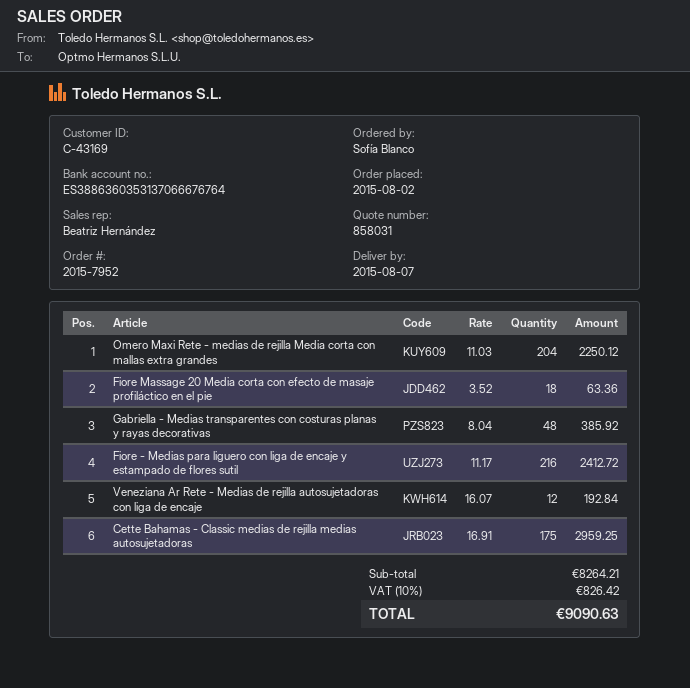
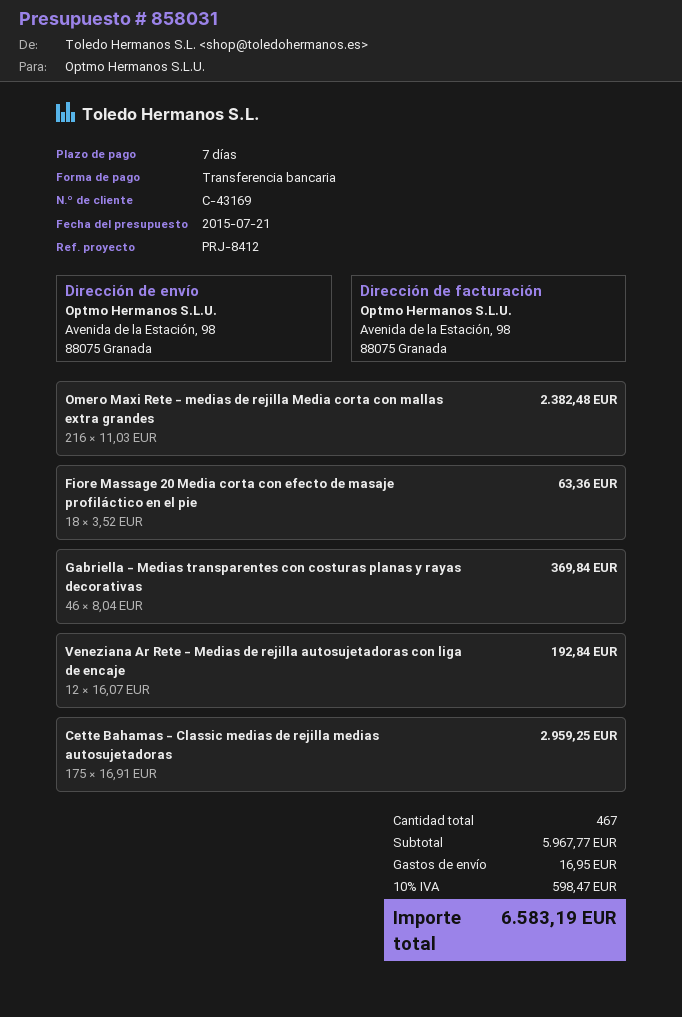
Omero Maxi Rete - medias de rejilla Media corta con mallas extra grandes: 204 x 11.03 = 2250.12 -> 216 x 11.03 = 2382.48
Gabriella - Medias transparentes con costuras planas y rayas decorativas: 48 x 8.04 = 385.92 -> 46 x 8.04 = 369.84
Fiore - Medias para liguero con liga de encaje y estampado de flores sutil: 216 x 11.17 = 2412.72 -> none
subtotal: 8264.21 -> 5967.77
shipping: none -> 16.95
tax: 10% = 826.42 -> 10% = 598.47
total: 9090.63 -> 6583.19

